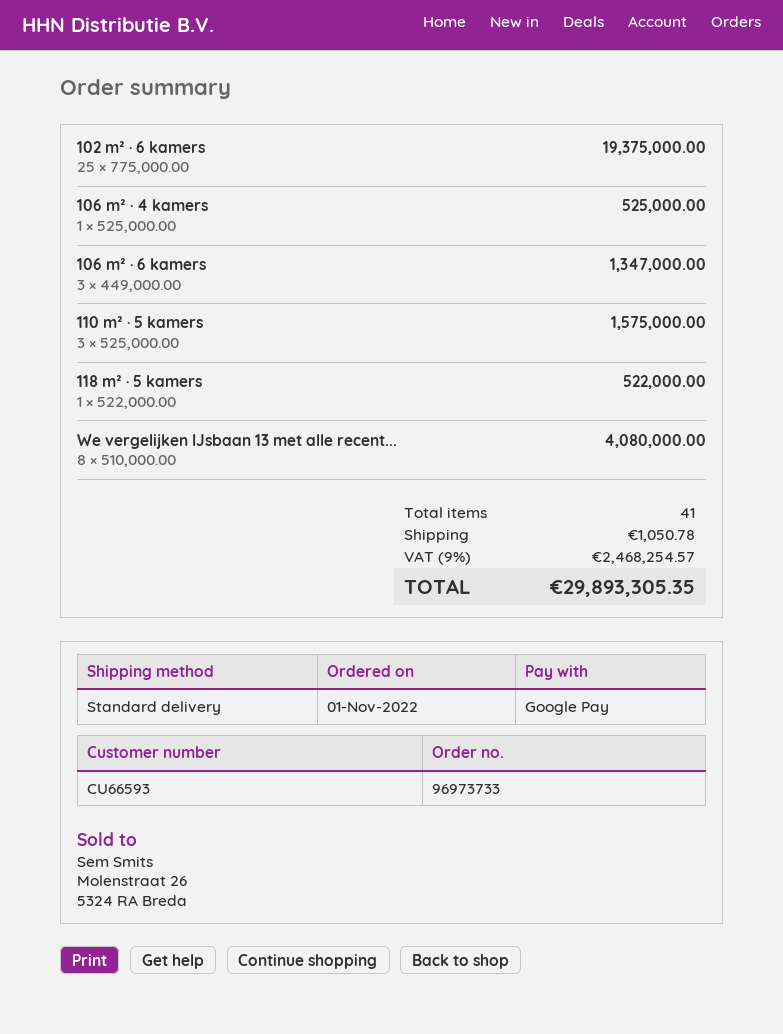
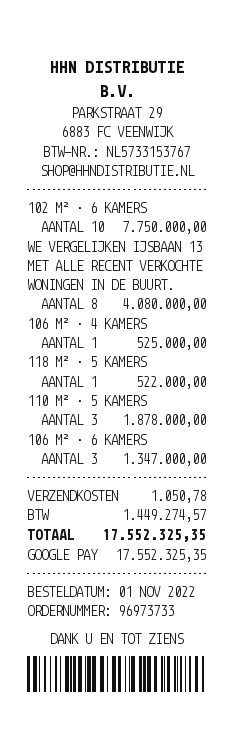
102 m² · 6 kamers: 25 for 19375000.00 -> 10 for 7750000.00
110 m² · 5 kamers: 3 for 1575000.00 -> 3 for 1878000.00
tax: 2468254.57 -> 1449274.57
total: 29893305.35 -> 17552325.35

